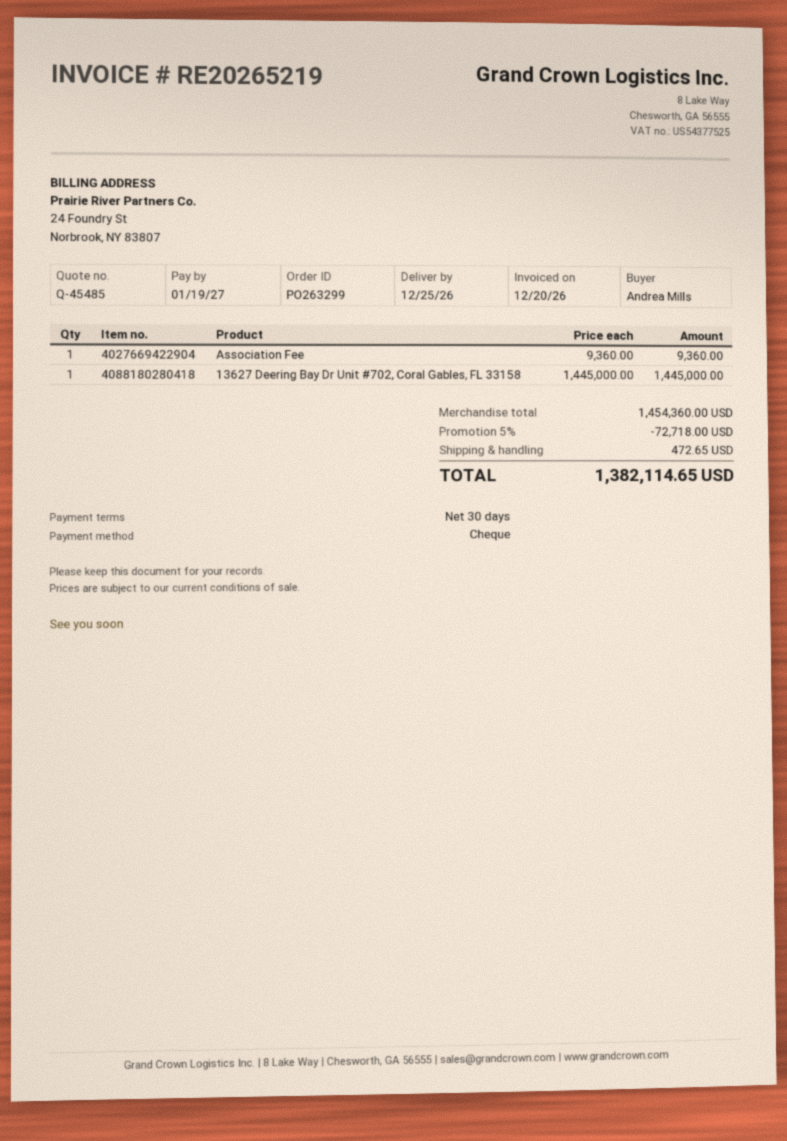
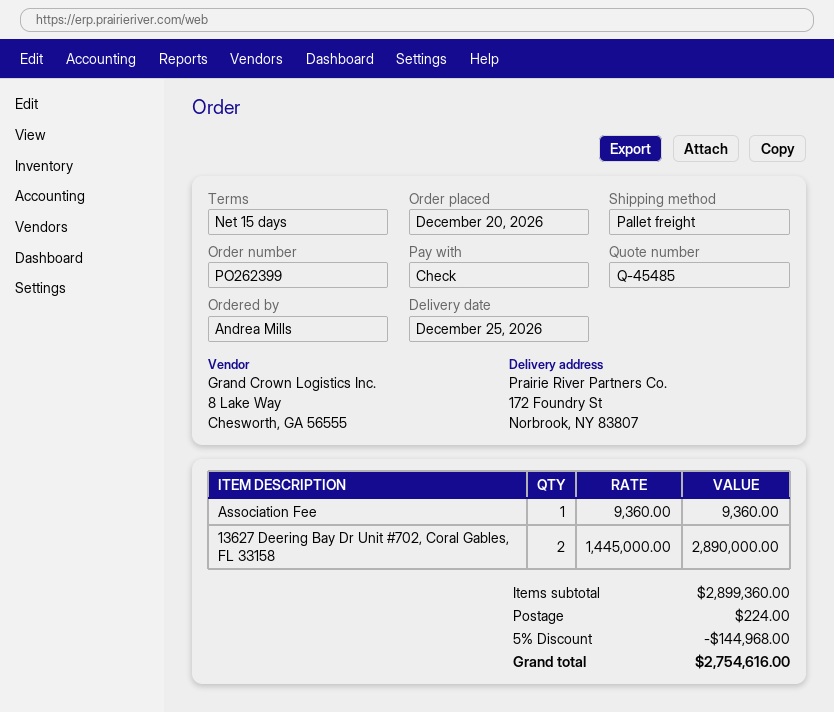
order number: PO263299 -> PO262399
payment terms: 30 days -> 15 days
13627 Deering Bay Dr Unit #702, Coral Gables, FL 33158: 1 x 1445000.00 = 1445000.00 -> 2 x 1445000.00 = 2890000.00
subtotal: 1454360.00 -> 2899360.00
discount: 5% = 72718.00 -> 5% = 144968.00
shipping: 472.65 -> 224.00
total: 1382114.65 -> 2754616.00

